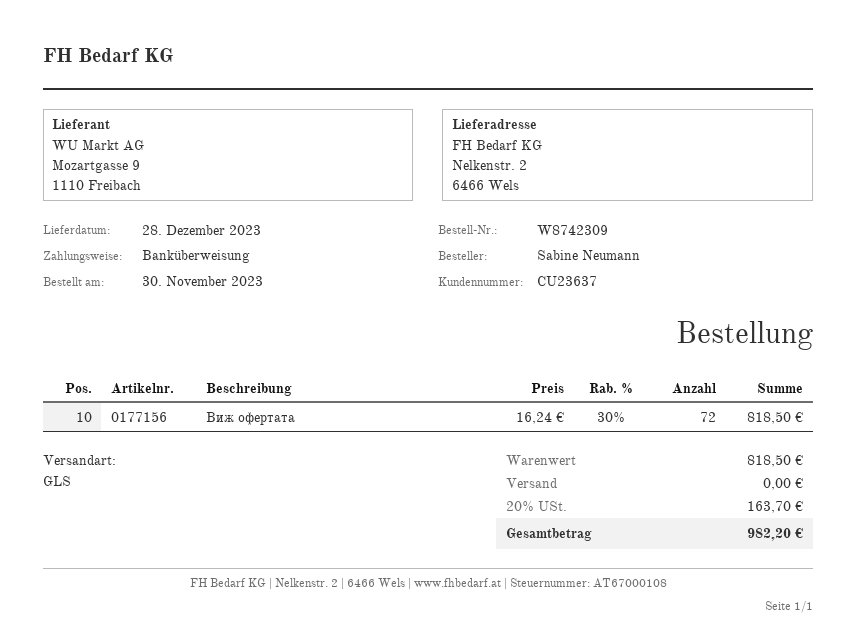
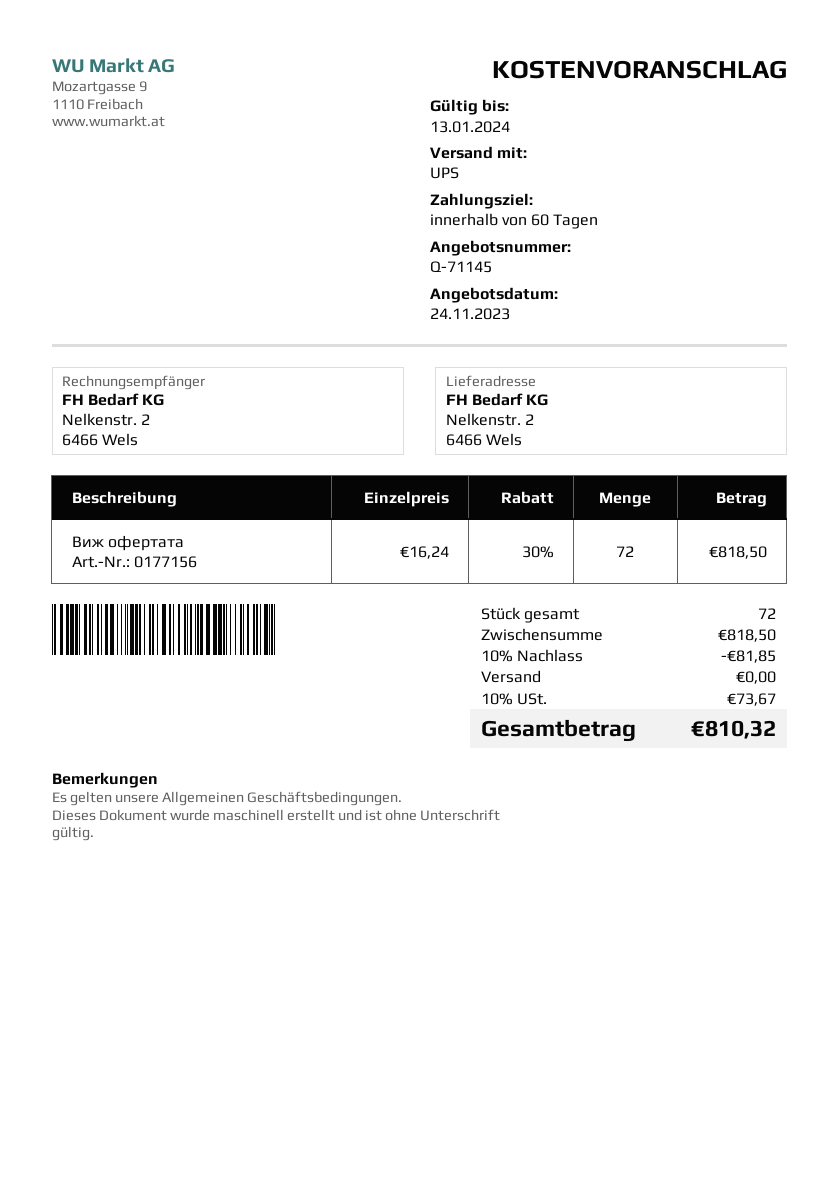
shipping method: GLS -> UPS
discount: none -> 10% = 81.85
tax: 20% = 163.70 -> 10% = 73.67
total: 982.20 -> 810.32

